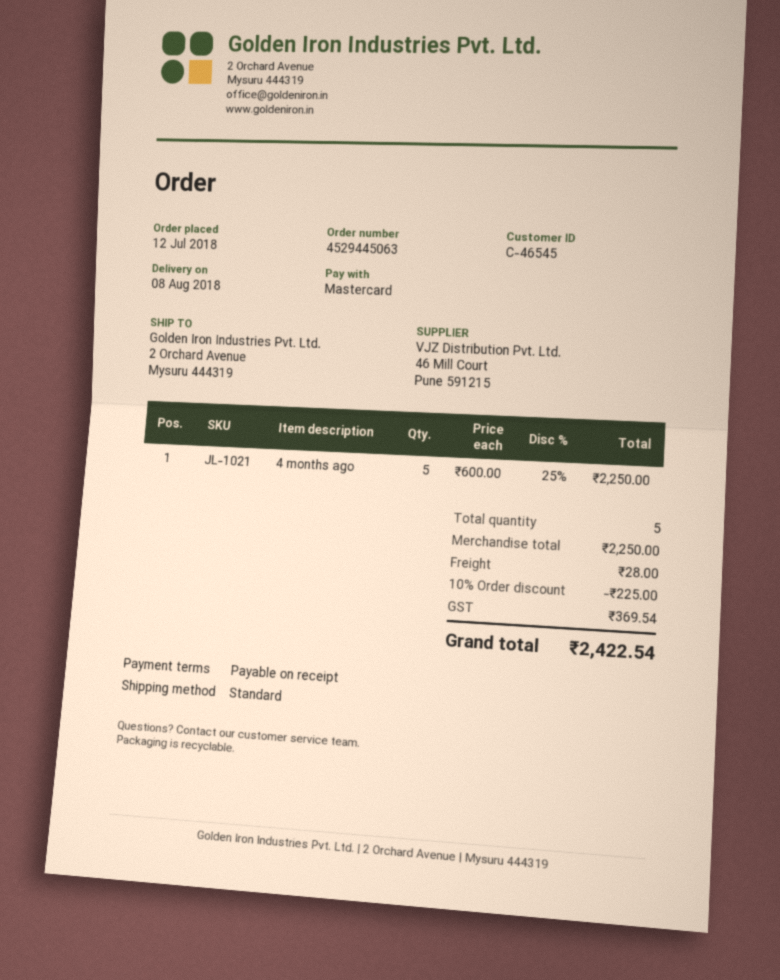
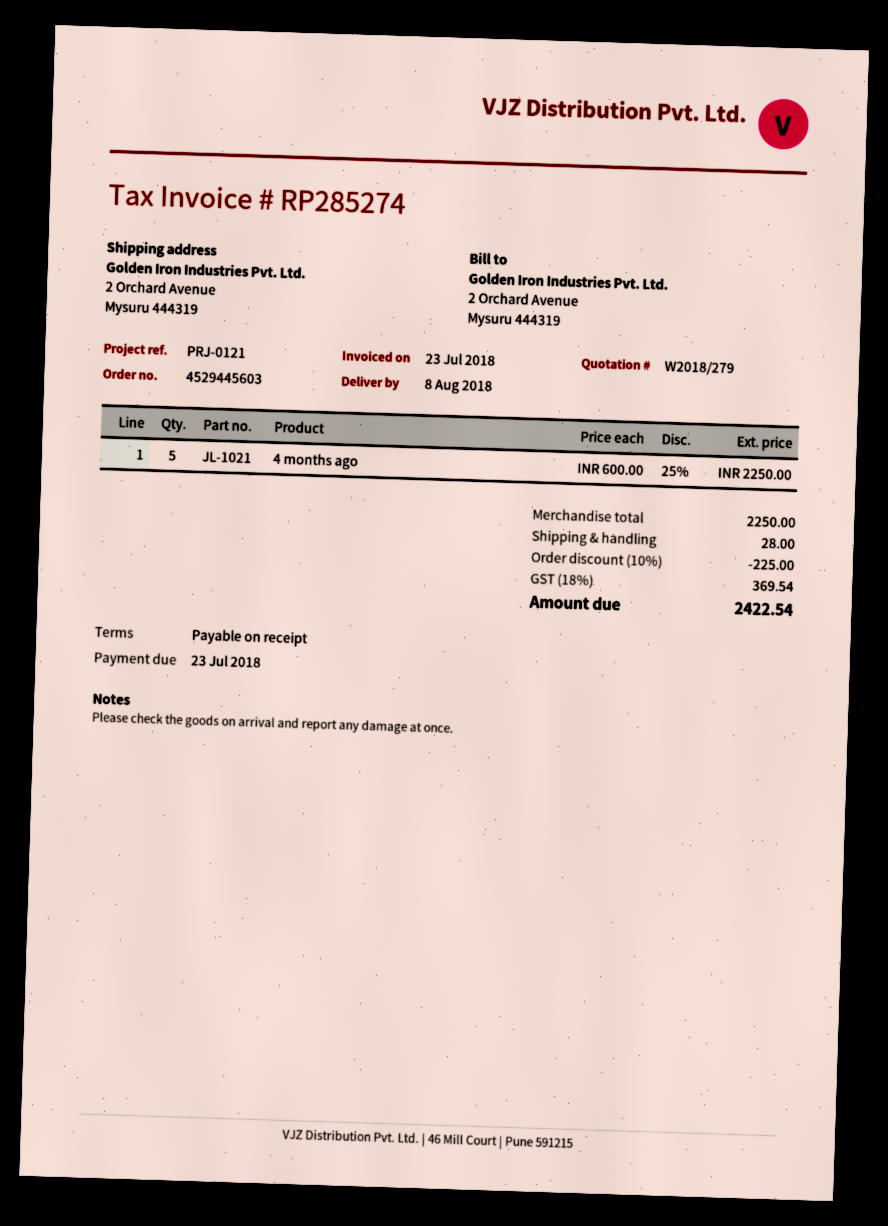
order number: 4529445063 -> 4529445603

